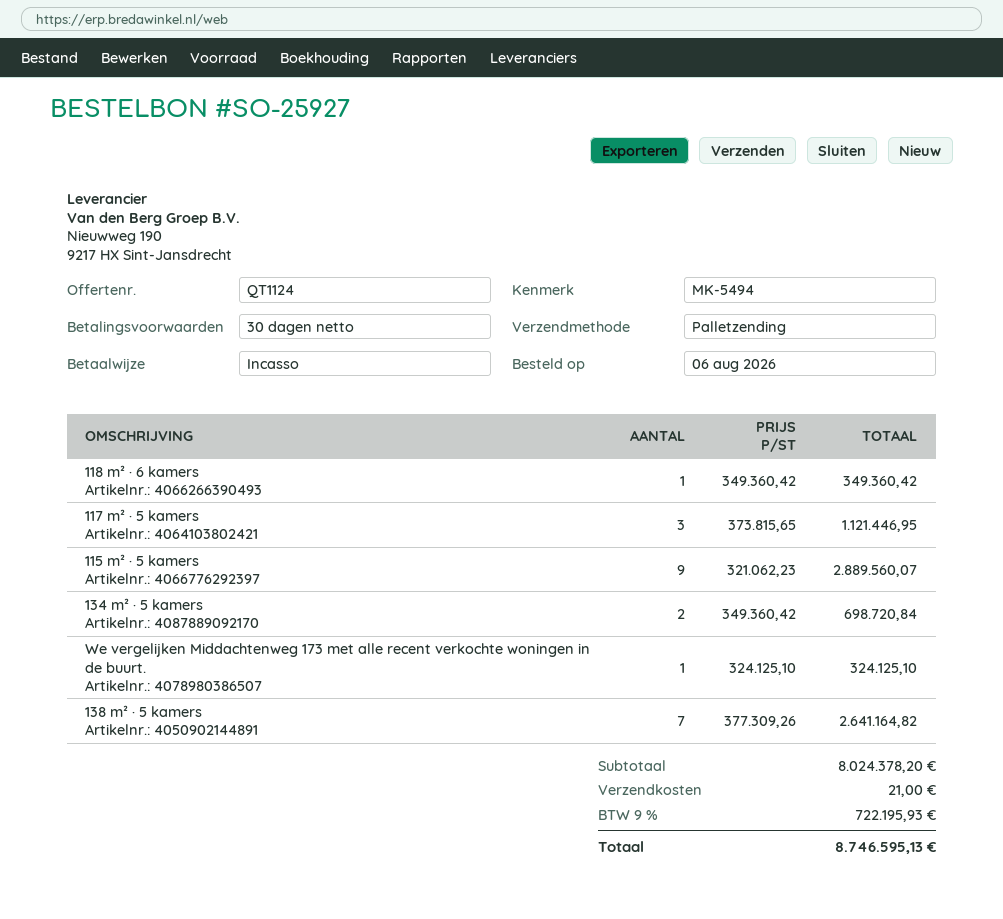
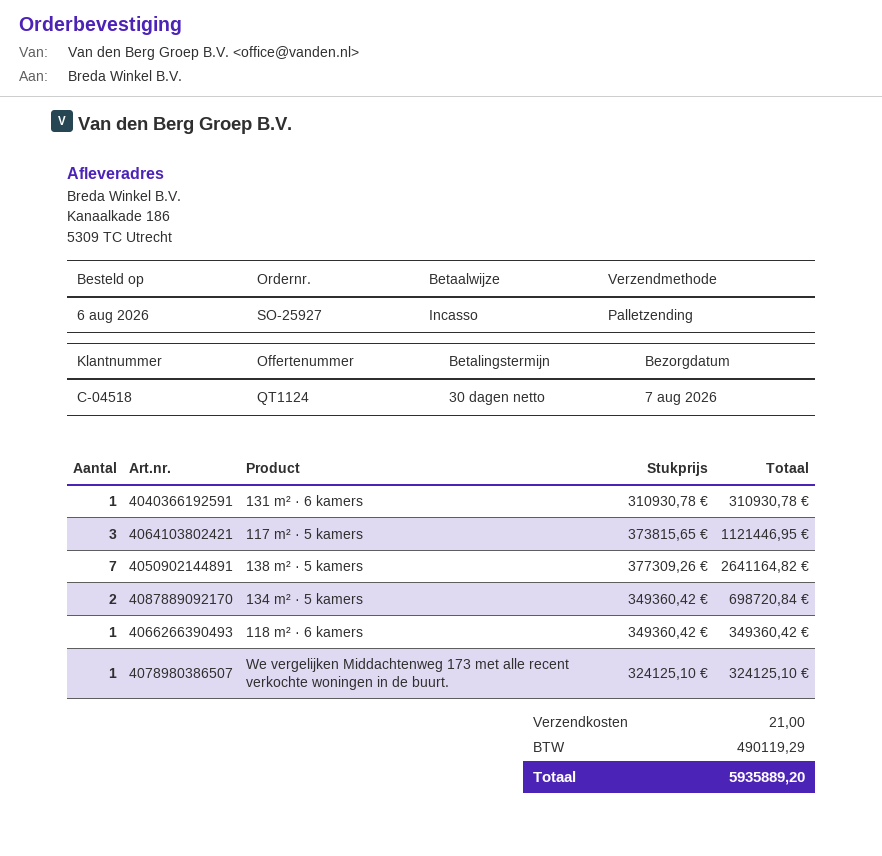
115 m² · 5 kamers: 9 x 321062.23 = 2889560.07 -> none
131 m² · 6 kamers: none -> 1 x 310930.78 = 310930.78
tax: 722195.93 -> 490119.29
total: 8746595.13 -> 5935889.20

